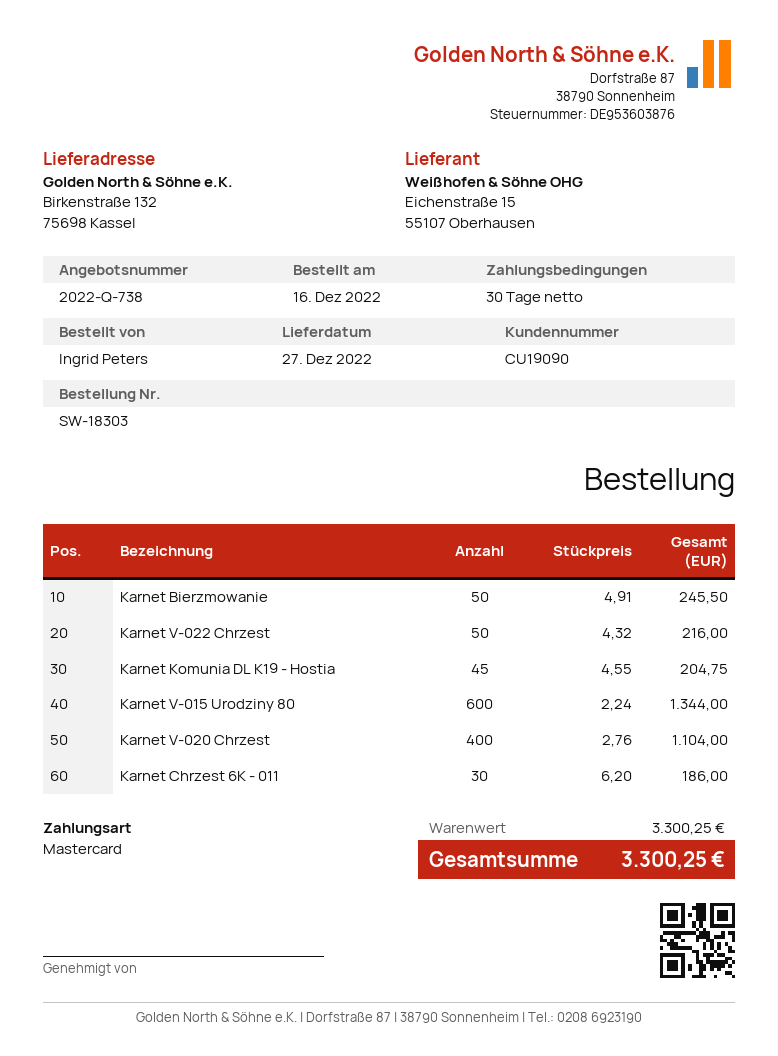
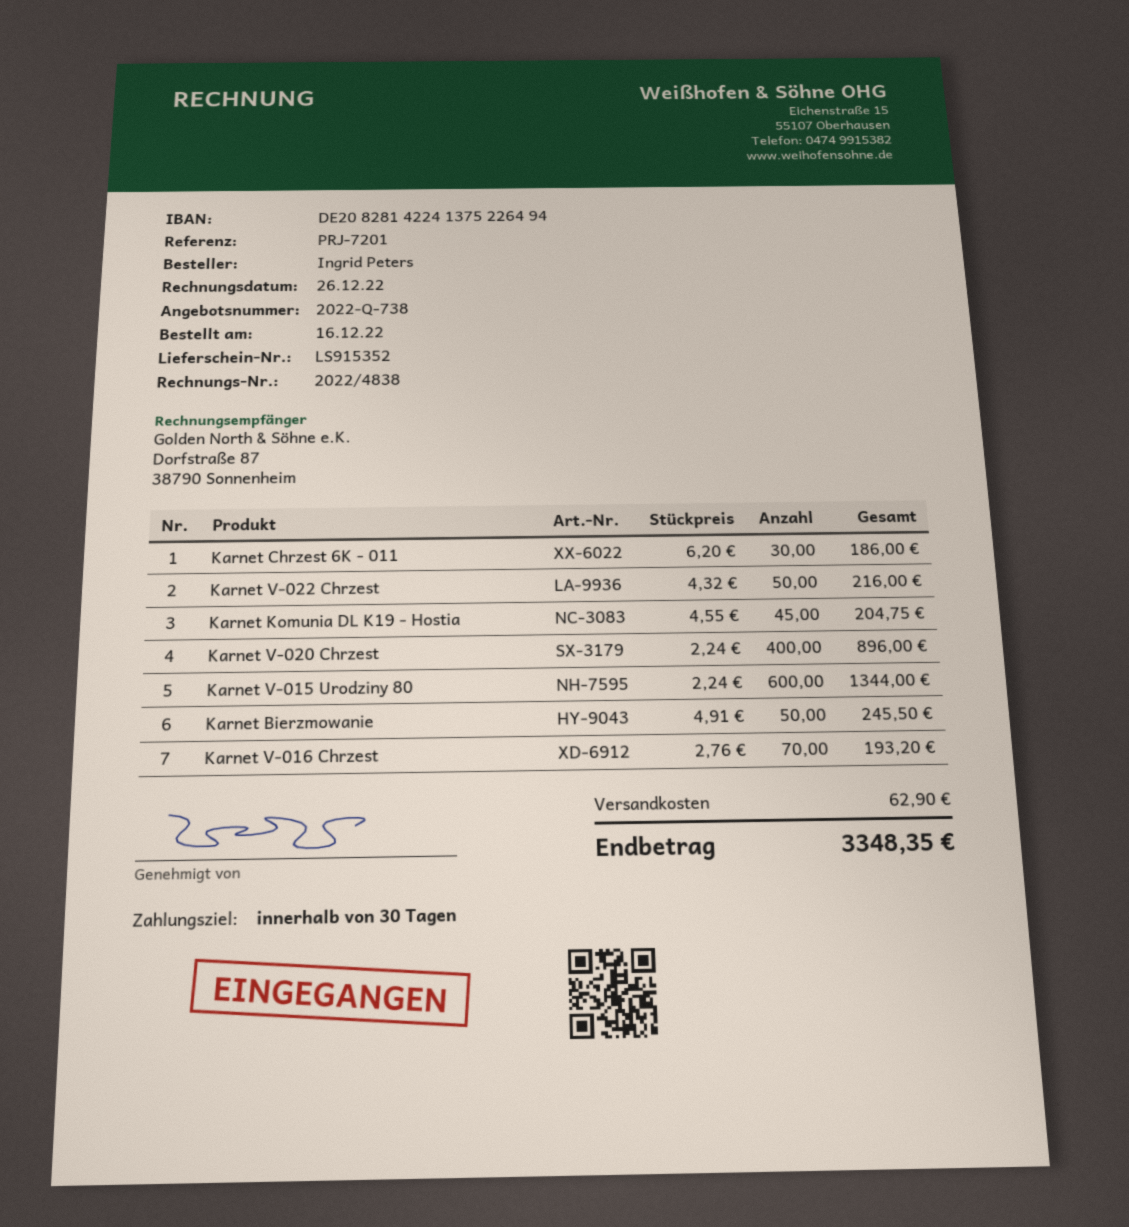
Karnet V-020 Chrzest: 400 x 2.76 = 1104.00 -> 400 x 2.24 = 896.00
Karnet V-016 Chrzest: none -> 70 x 2.76 = 193.20
shipping: none -> 62.90
total: 3300.25 -> 3348.35

